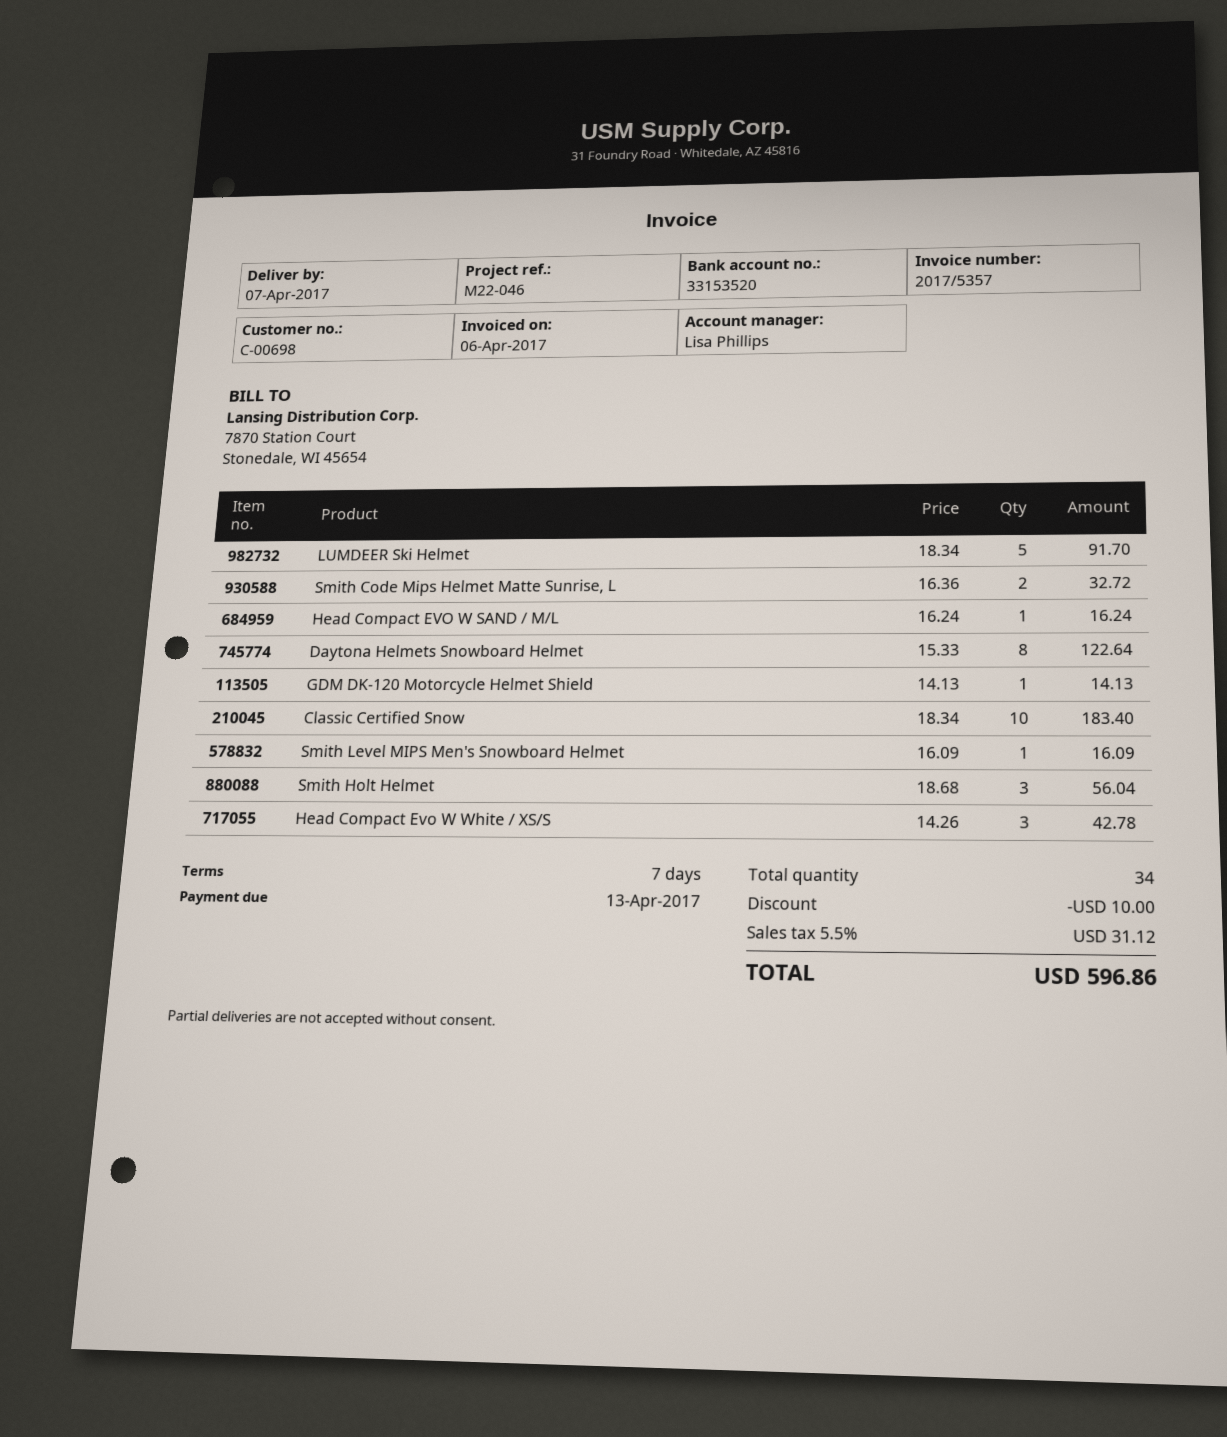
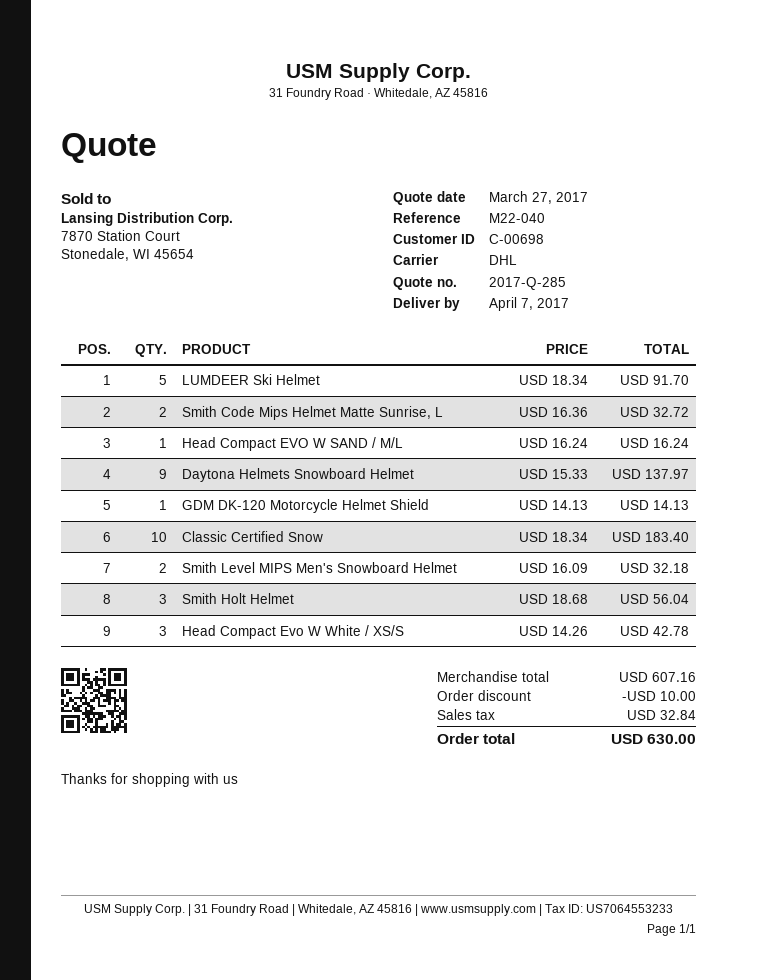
reference: M22-046 -> M22-040
Daytona Helmets Snowboard Helmet: 8 x 15.33 = 122.64 -> 9 x 15.33 = 137.97
Smith Level MIPS Men's Snowboard Helmet: 1 x 16.09 = 16.09 -> 2 x 16.09 = 32.18
tax: 31.12 -> 32.84
total: 596.86 -> 630.00

